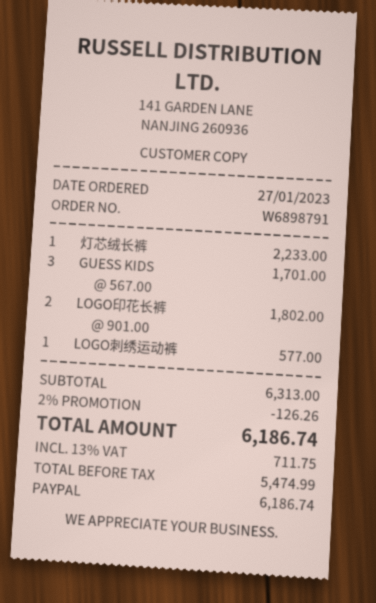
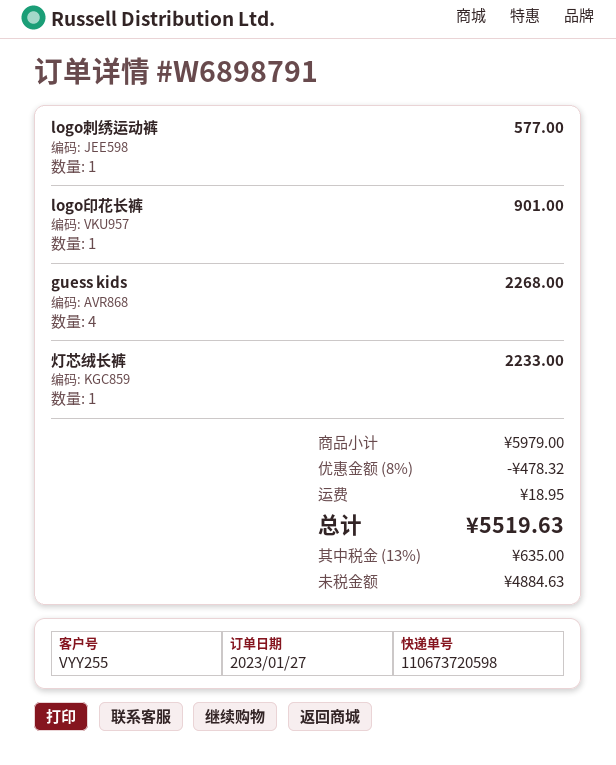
GUESS KIDS: 3 for 1701.00 -> 4 for 2268.00
LOGO印花长裤: 2 for 1802.00 -> 1 for 901.00
subtotal: 6313.00 -> 5979.00
discount: 2% = 126.26 -> 8% = 478.32
shipping: none -> 18.95
net: 5474.99 -> 4884.63
tax: 13% = 711.75 -> 13% = 635.00
total: 6186.74 -> 5519.63

